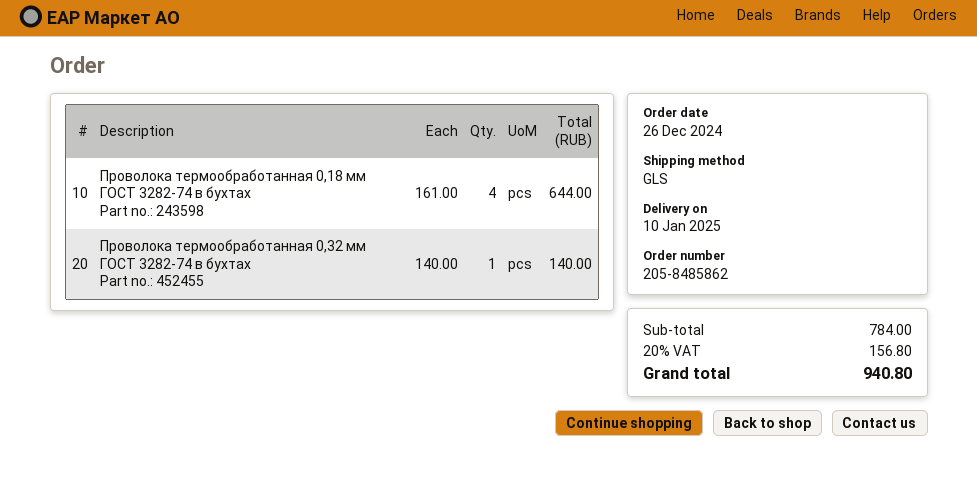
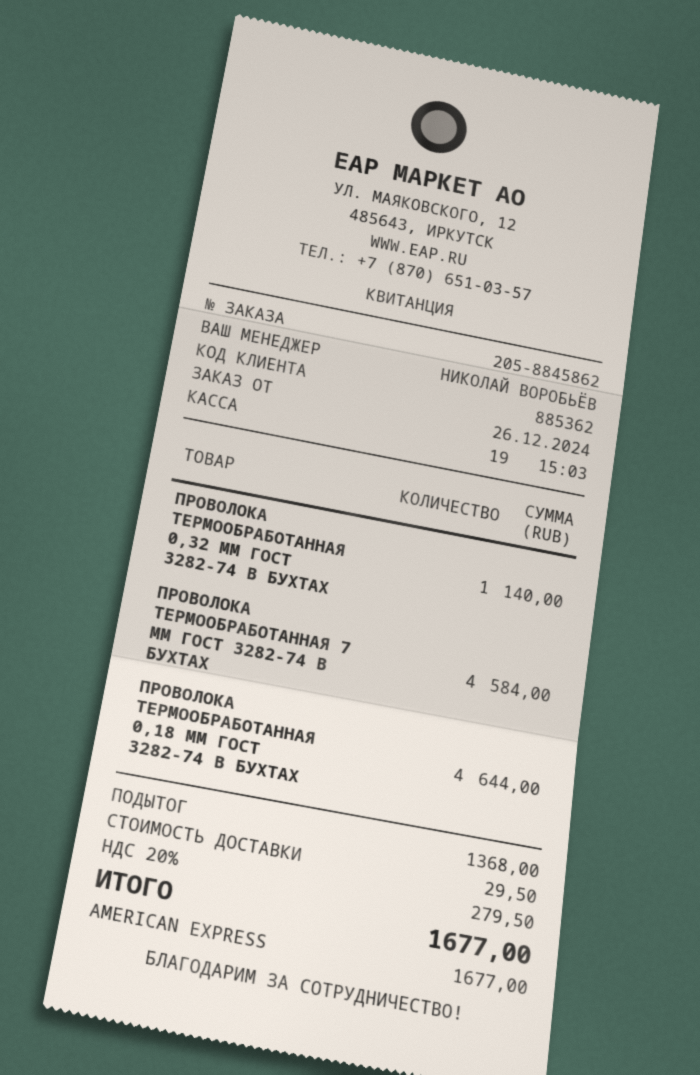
order number: 205-8485862 -> 205-8845862
ПРОВОЛОКА ТЕРМООБРАБОТАННАЯ 7 ММ ГОСТ 3282-74 В БУХТАХ: none -> 4 for 584.00
subtotal: 784.00 -> 1368.00
shipping: none -> 29.50
tax: 20% = 156.80 -> 20% = 279.50
total: 940.80 -> 1677.00

